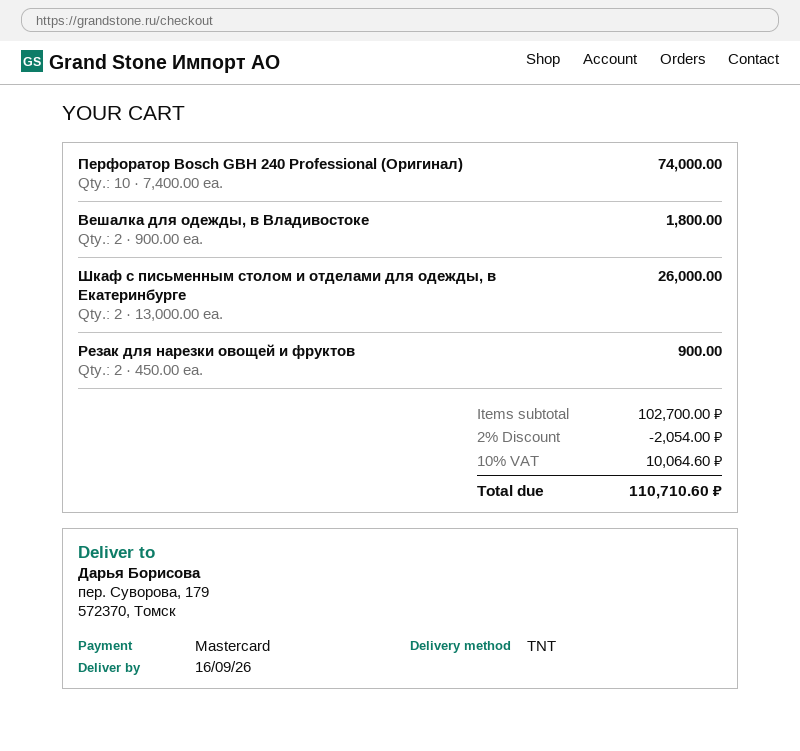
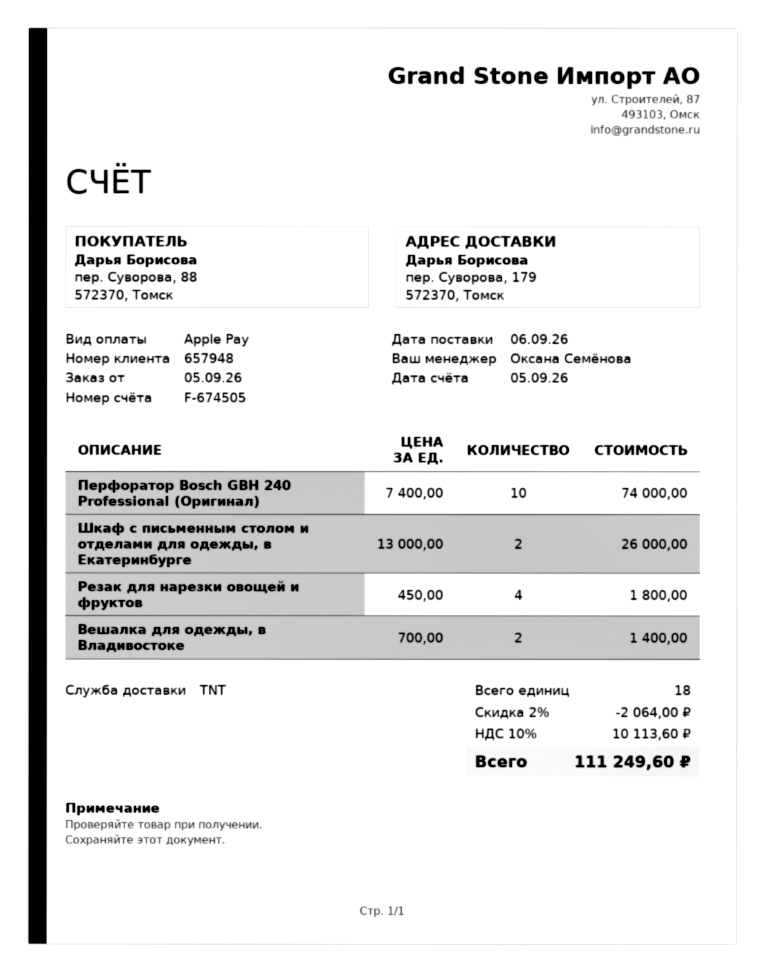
delivery date: 2026-09-16 -> 2026-09-06
payment method: Mastercard -> Apple Pay
Вешалка для одежды, в Владивостоке: 2 x 900.00 = 1800.00 -> 2 x 700.00 = 1400.00
Резак для нарезки овощей и фруктов: 2 x 450.00 = 900.00 -> 4 x 450.00 = 1800.00
discount: 2% = 2054.00 -> 2% = 2064.00
tax: 10% = 10064.60 -> 10% = 10113.60
total: 110710.60 -> 111249.60

